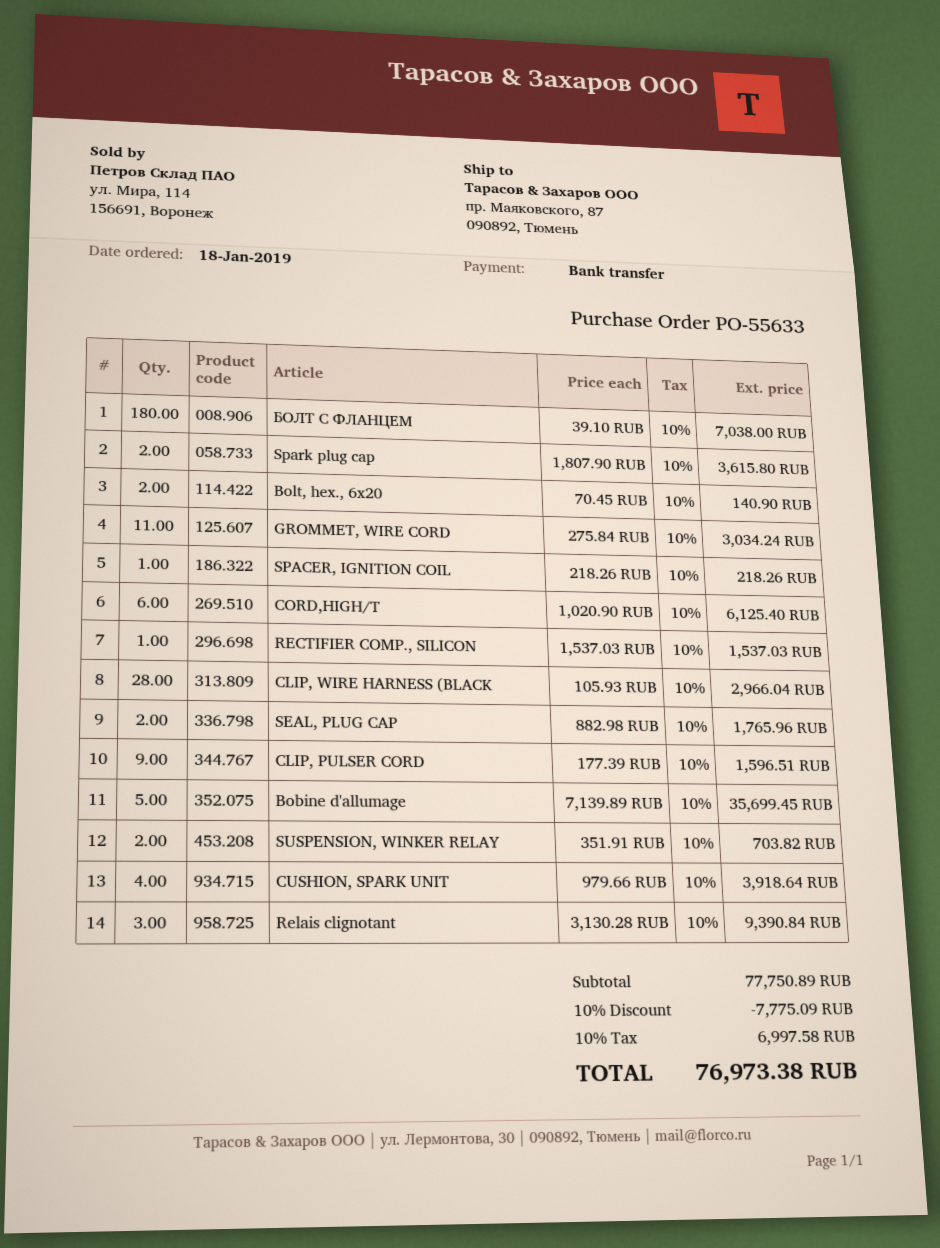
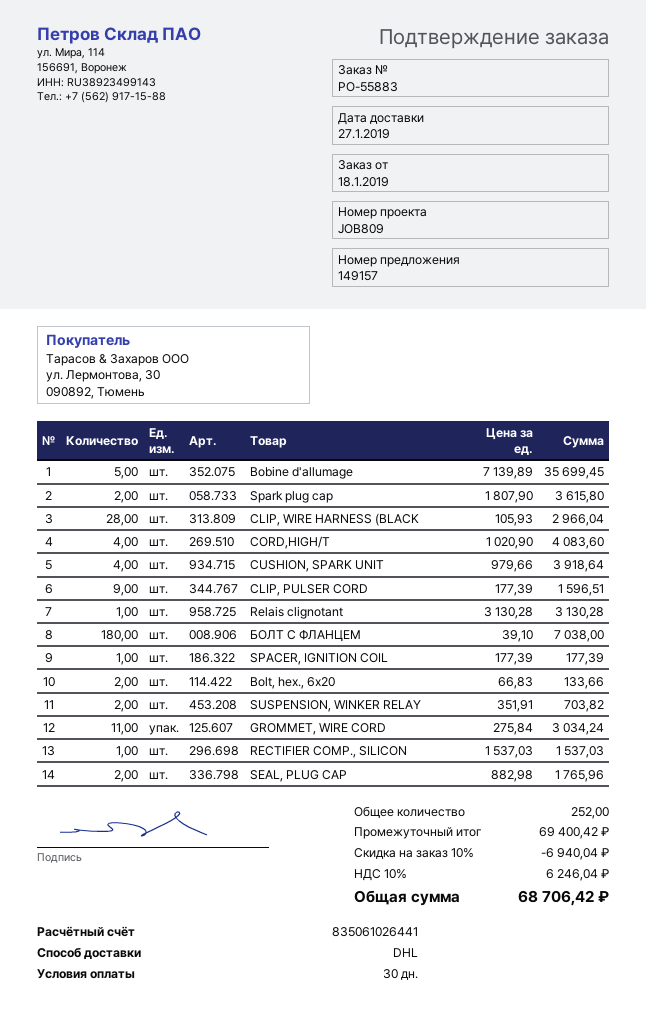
order number: PO-55633 -> PO-55883
Bolt, hex., 6x20: 2 x 70.45 = 140.90 -> 2 x 66.83 = 133.66
SPACER, IGNITION COIL: 1 x 218.26 = 218.26 -> 1 x 177.39 = 177.39
CORD,HIGH/T: 6 x 1020.90 = 6125.40 -> 4 x 1020.90 = 4083.60
Relais clignotant: 3 x 3130.28 = 9390.84 -> 1 x 3130.28 = 3130.28
subtotal: 77750.89 -> 69400.42
discount: 10% = 7775.09 -> 10% = 6940.04
tax: 10% = 6997.58 -> 10% = 6246.04
total: 76973.38 -> 68706.42

